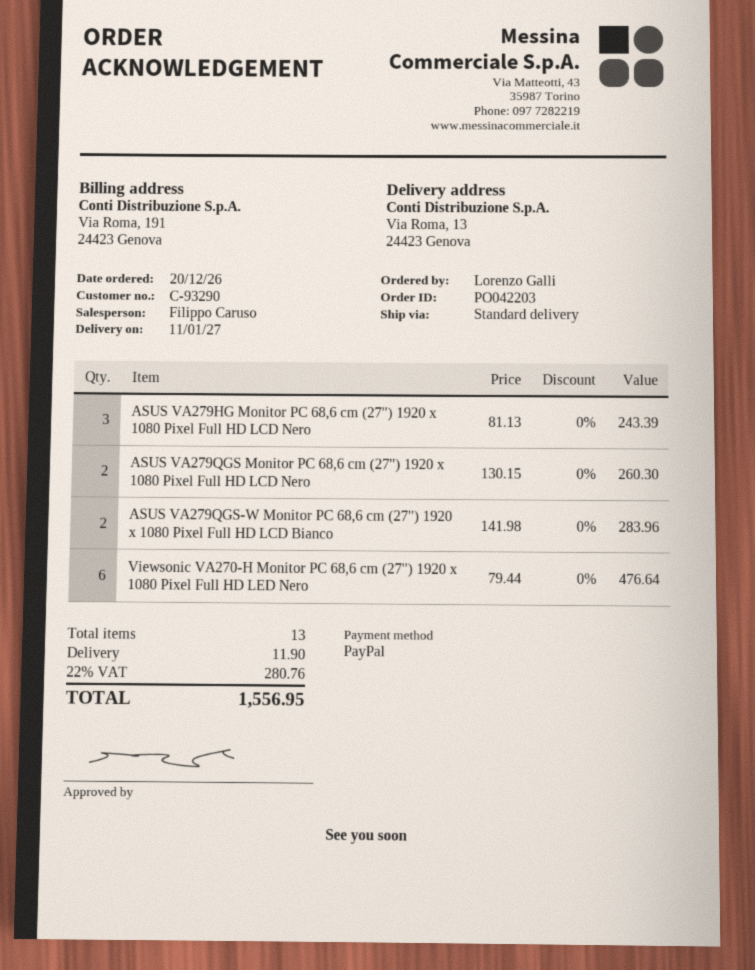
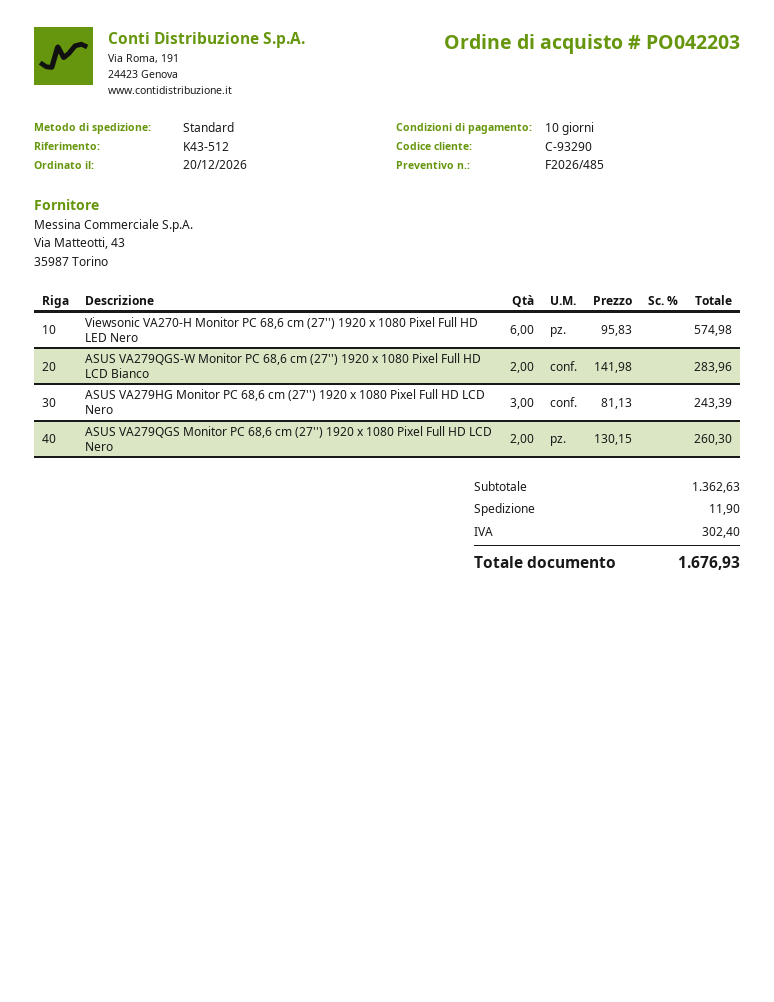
Viewsonic VA270-H Monitor PC 68,6 cm (27'') 1920 x 1080 Pixel Full HD LED Nero: 6 x 79.44 = 476.64 -> 6 x 95.83 = 574.98
tax: 280.76 -> 302.40
total: 1556.95 -> 1676.93

